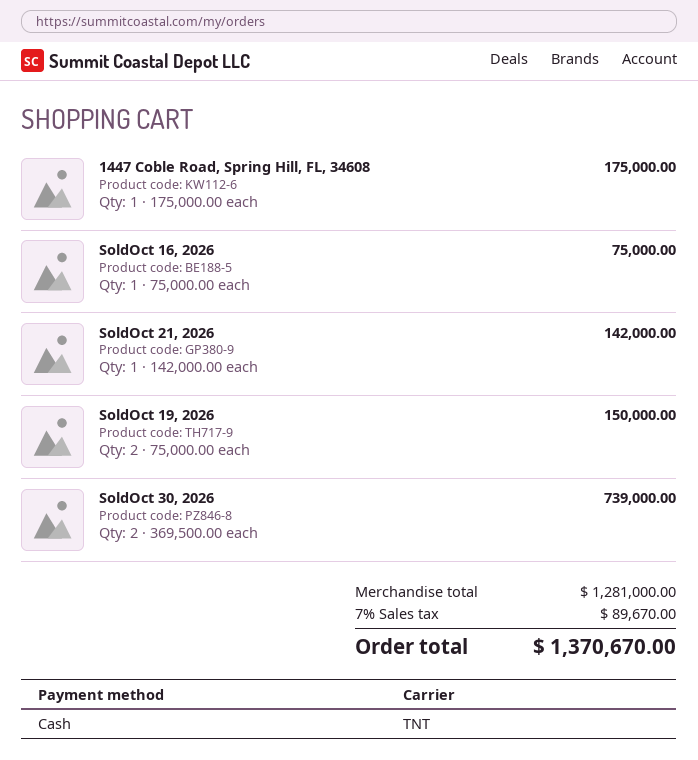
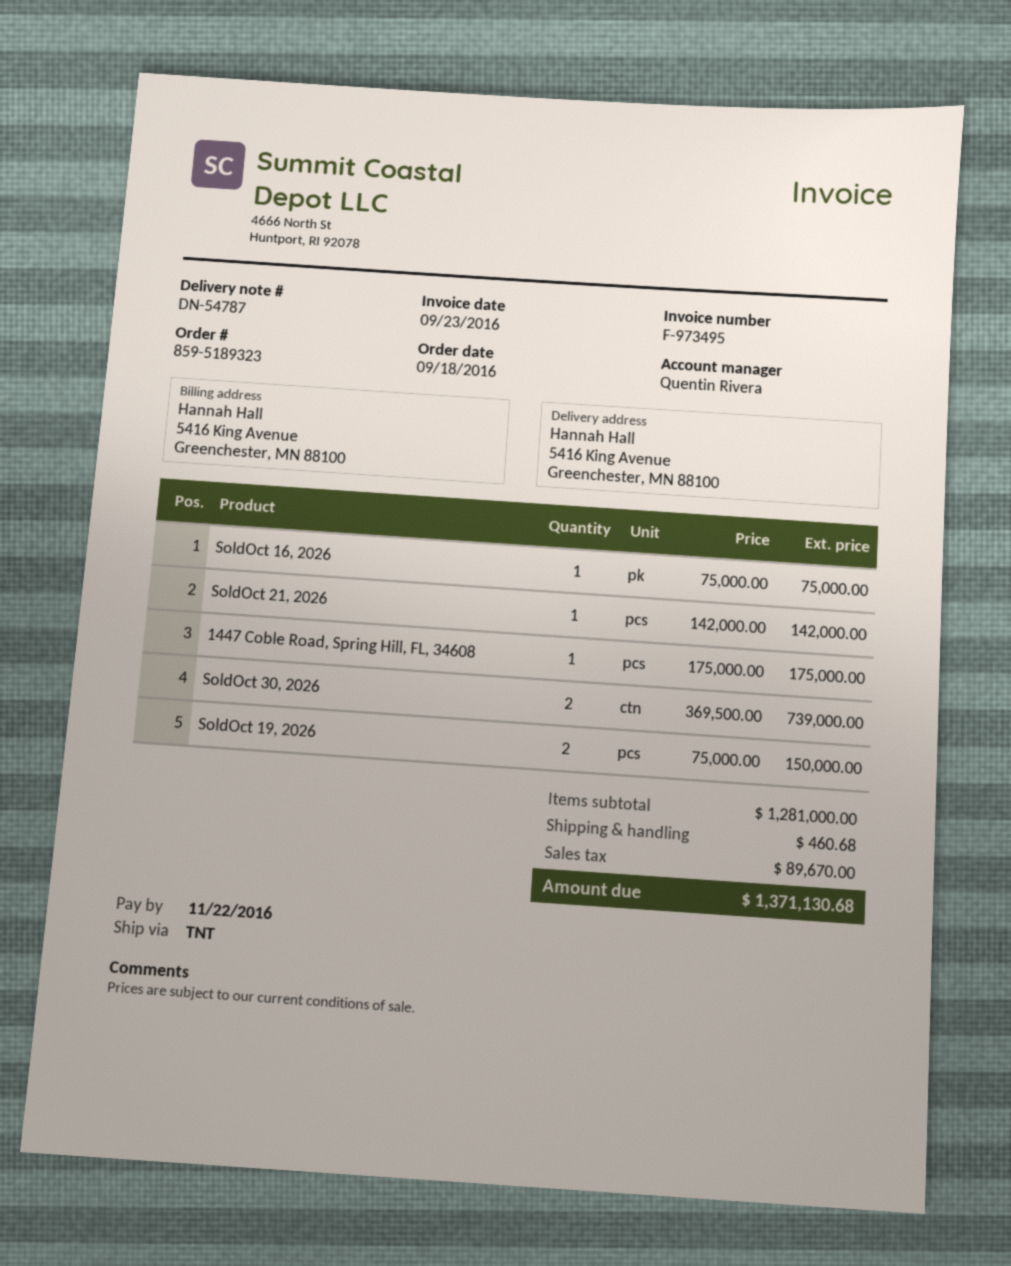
shipping: none -> 460.68
total: 1370670.00 -> 1371130.68

